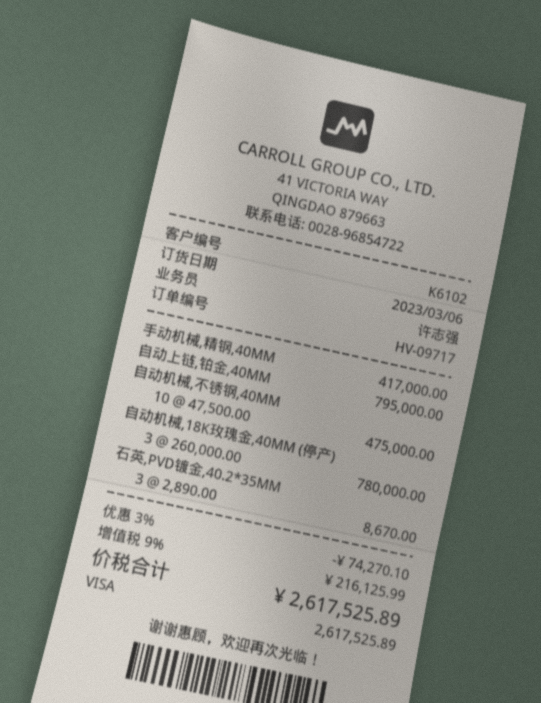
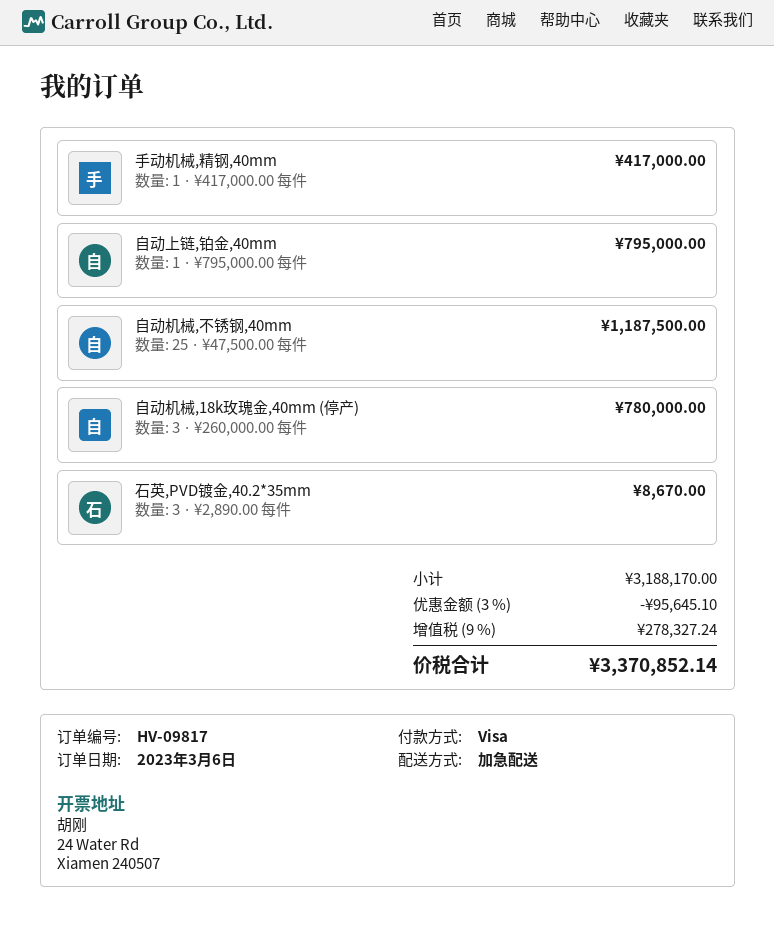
order number: HV-09717 -> HV-09817
自动机械,不锈钢,40MM: 10 x 47500.00 = 475000.00 -> 25 x 47500.00 = 1187500.00
discount: 3% = 74270.10 -> 3% = 95645.10
tax: 9% = 216125.99 -> 9% = 278327.24
total: 2617525.89 -> 3370852.14

